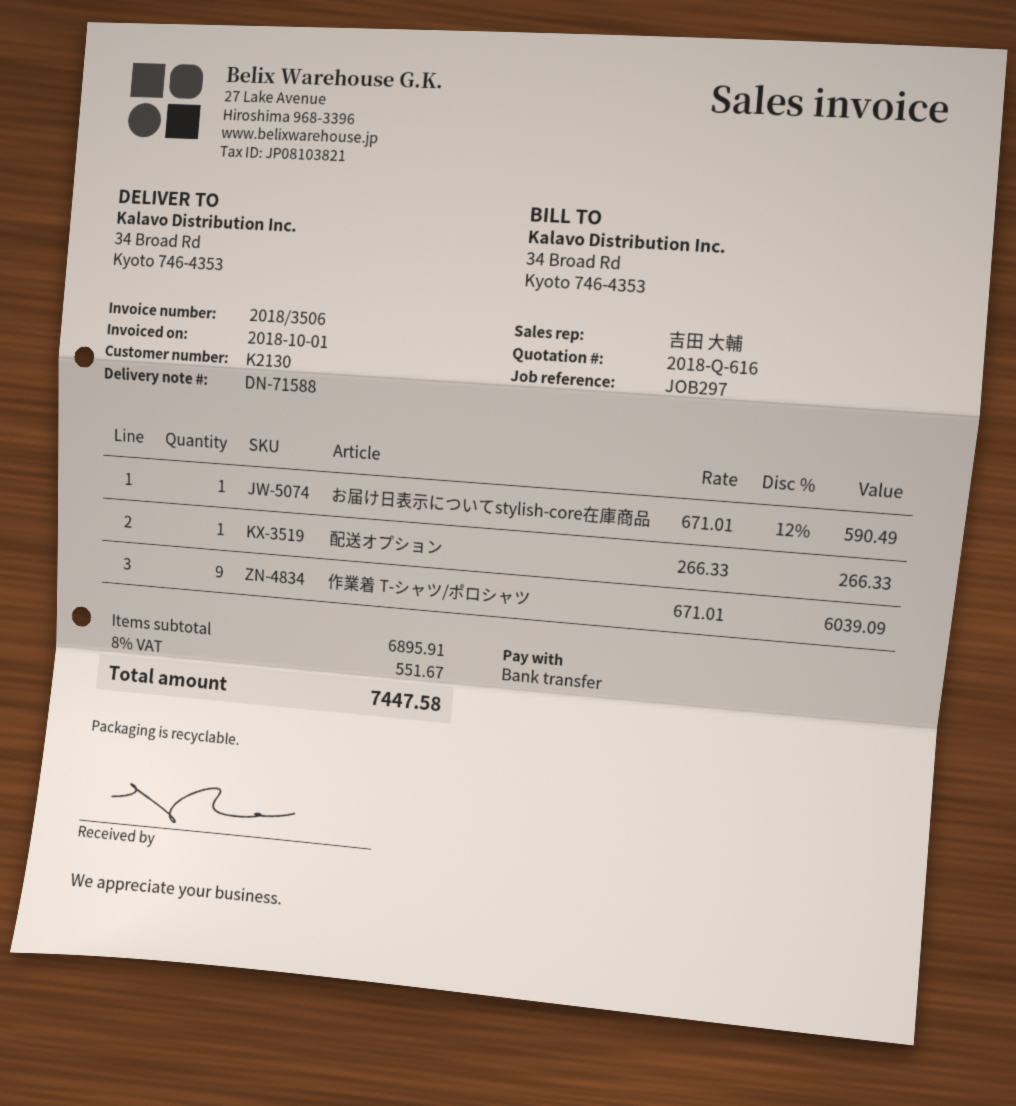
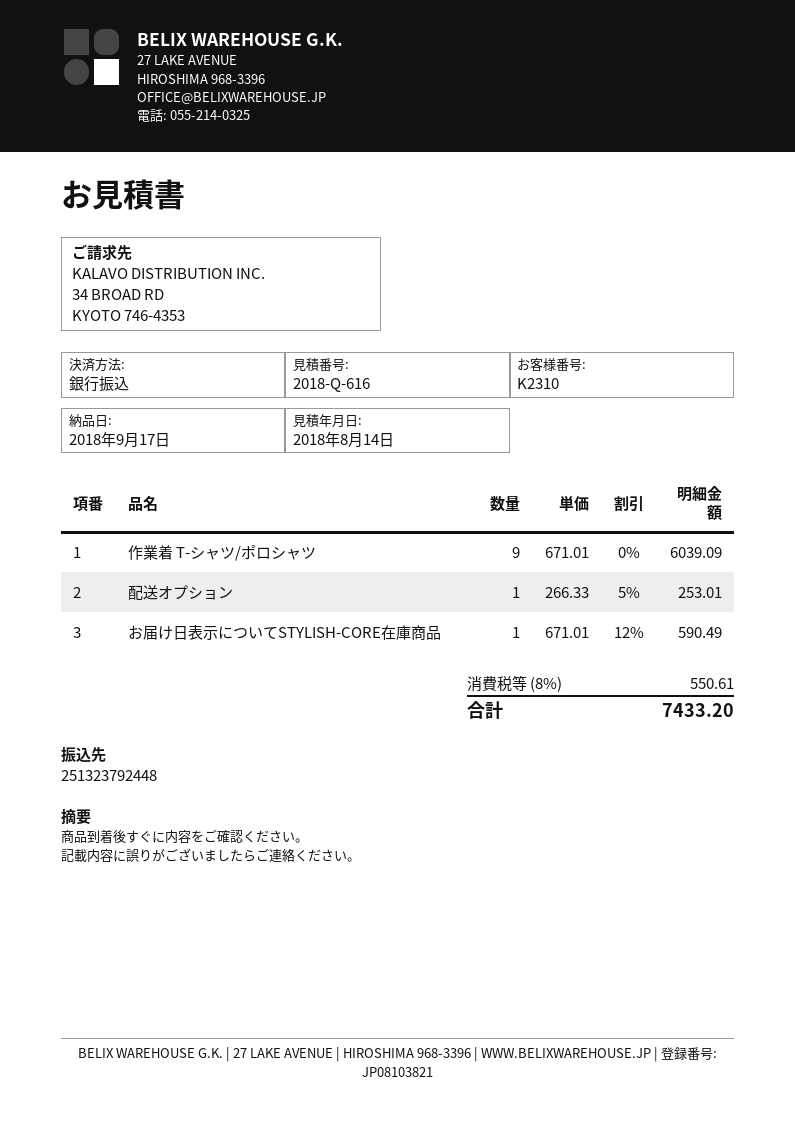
customer number: K2130 -> K2310
配送オプション: 1 x 266.33 = 266.33 -> 1 x 266.33 - 5% = 253.01
tax: 8% = 551.67 -> 8% = 550.61
total: 7447.58 -> 7433.20

